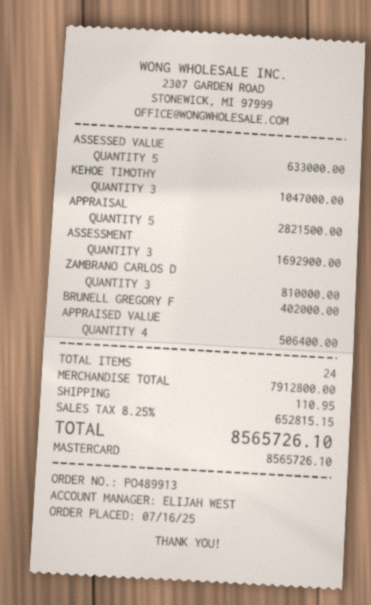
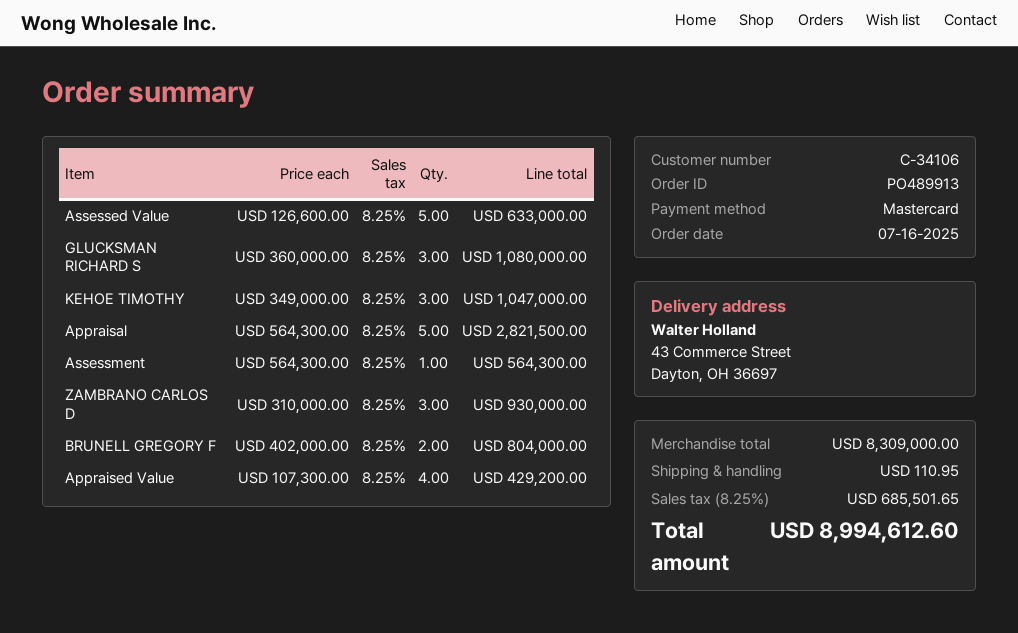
ASSESSMENT: 3 for 1692900.00 -> 1 for 564300.00
ZAMBRANO CARLOS D: 3 for 810000.00 -> 3 for 930000.00
BRUNELL GREGORY F: 1 for 402000.00 -> 2 for 804000.00
APPRAISED VALUE: 4 for 506400.00 -> 4 for 429200.00
GLUCKSMAN RICHARD S: none -> 3 for 1080000.00
subtotal: 7912800.00 -> 8309000.00
tax: 8.25% = 652815.15 -> 8.25% = 685501.65
total: 8565726.10 -> 8994612.60

